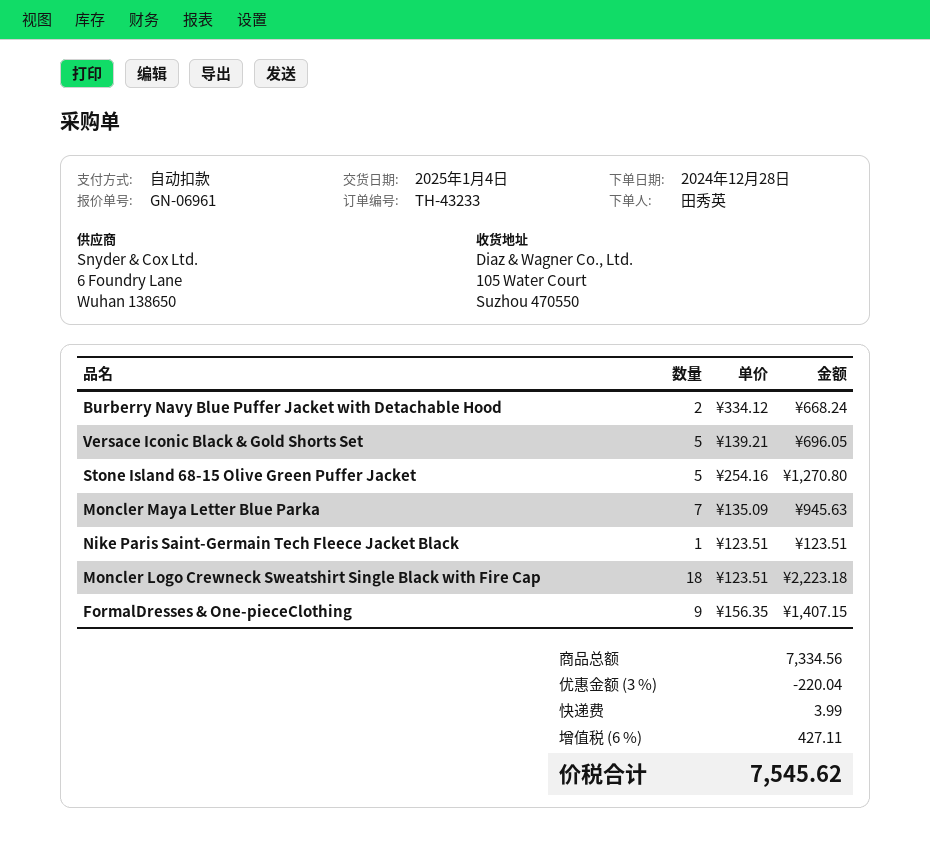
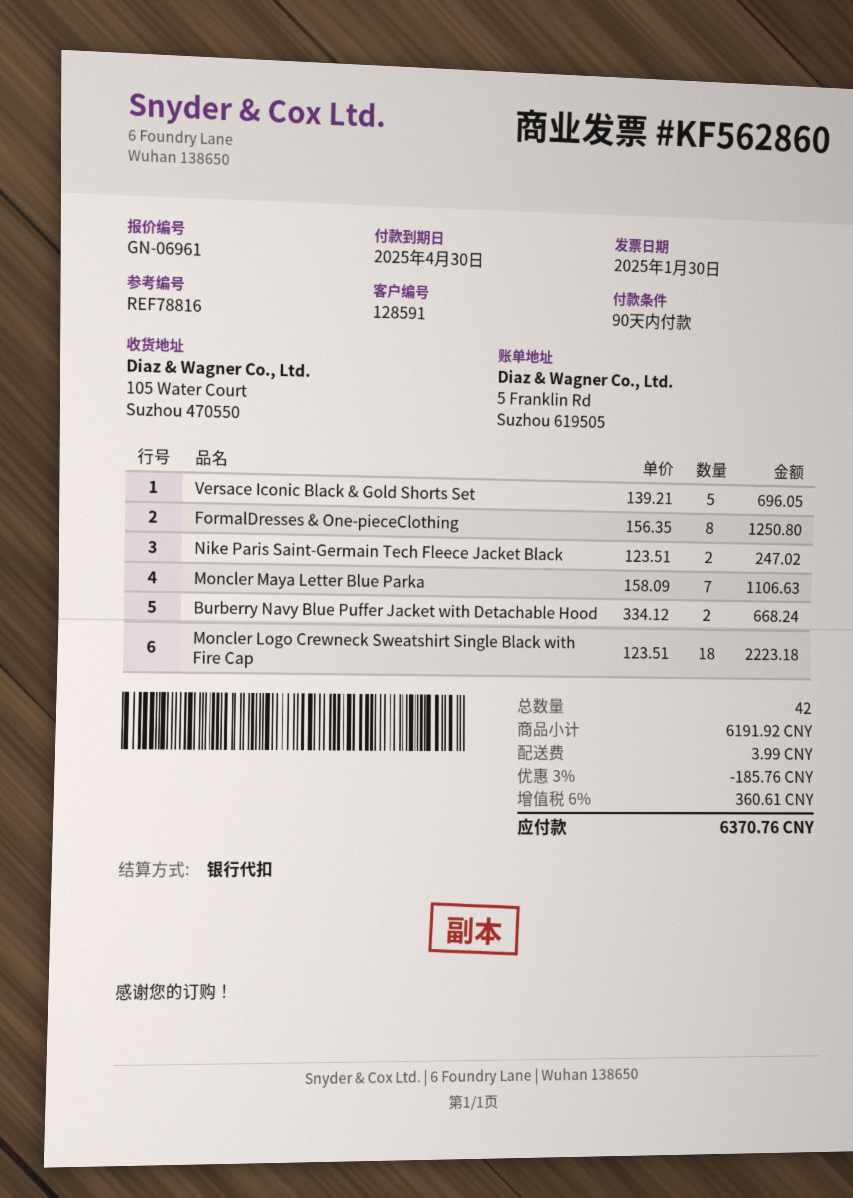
Stone Island 68-15 Olive Green Puffer Jacket: 5 x 254.16 = 1270.80 -> none
Moncler Maya Letter Blue Parka: 7 x 135.09 = 945.63 -> 7 x 158.09 = 1106.63
Nike Paris Saint-Germain Tech Fleece Jacket Black: 1 x 123.51 = 123.51 -> 2 x 123.51 = 247.02
FormalDresses & One-pieceClothing: 9 x 156.35 = 1407.15 -> 8 x 156.35 = 1250.80
subtotal: 7334.56 -> 6191.92
discount: 3% = 220.04 -> 3% = 185.76
tax: 6% = 427.11 -> 6% = 360.61
total: 7545.62 -> 6370.76

